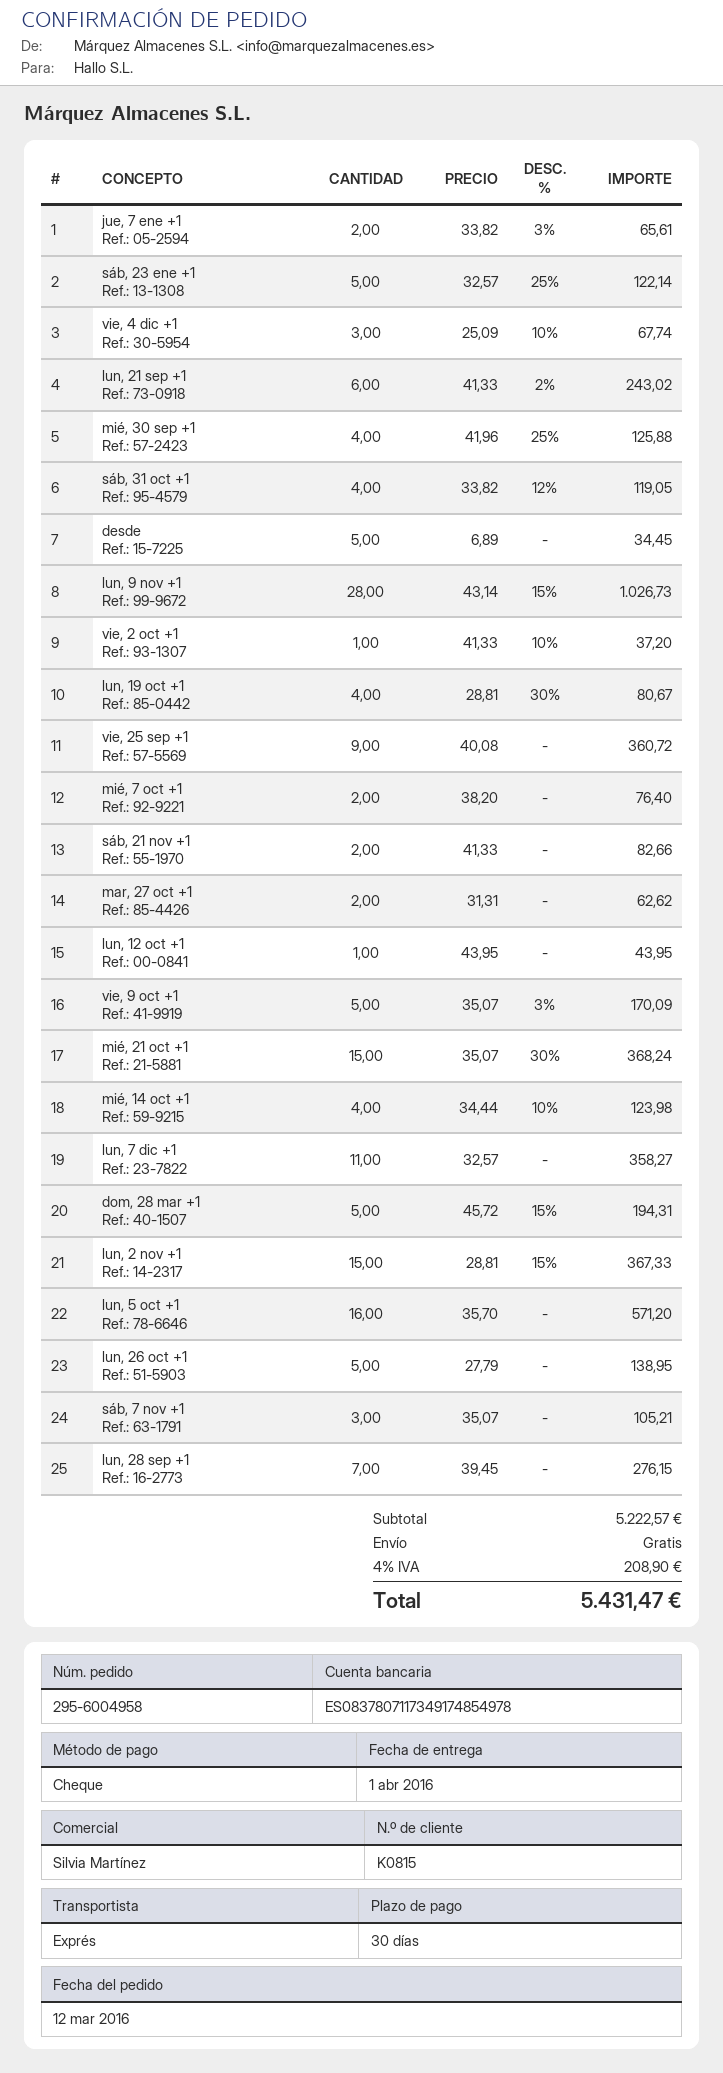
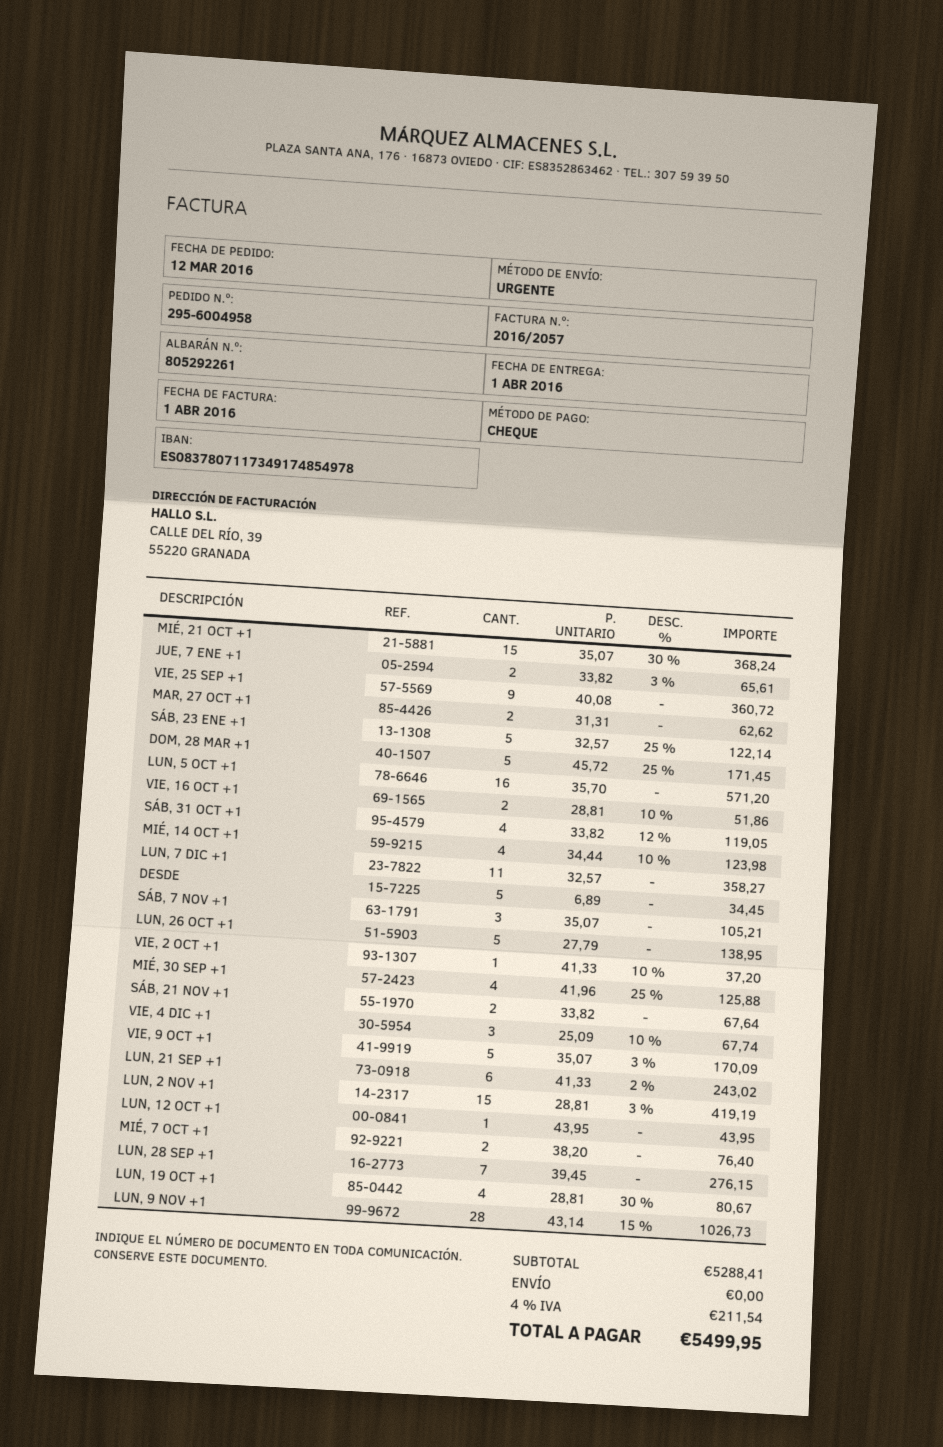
sáb, 21 nov +1: 2 x 41.33 = 82.66 -> 2 x 33.82 = 67.64
dom, 28 mar +1: 5 x 45.72 - 15% = 194.31 -> 5 x 45.72 - 25% = 171.45
lun, 2 nov +1: 15 x 28.81 - 15% = 367.33 -> 15 x 28.81 - 3% = 419.19
VIE, 16 OCT +1: none -> 2 x 28.81 - 10% = 51.86
subtotal: 5222.57 -> 5288.41
tax: 4% = 208.90 -> 4% = 211.54
total: 5431.47 -> 5499.95

